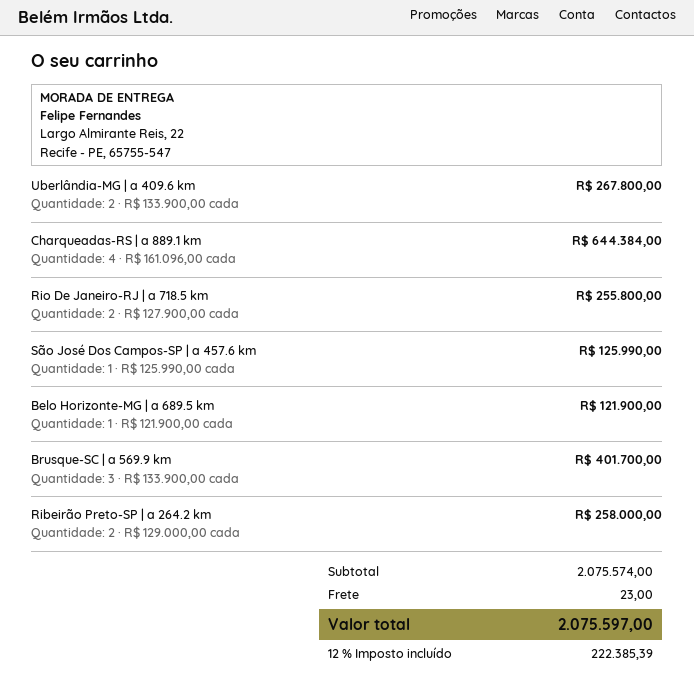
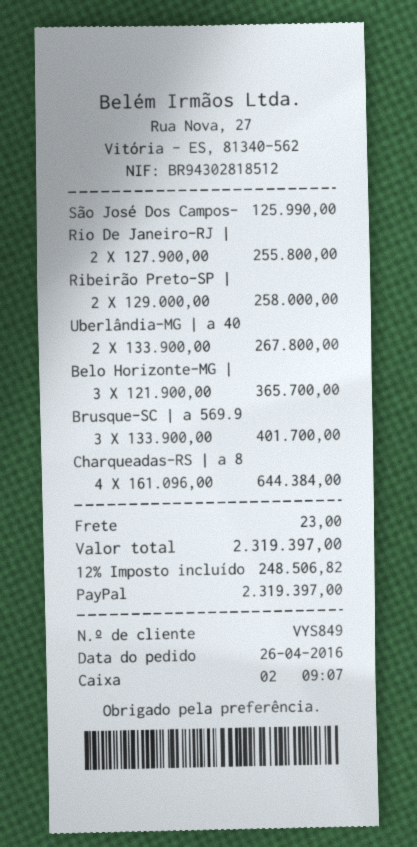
Belo Horizonte-MG | a 689.5 km: 1 x 121900.00 = 121900.00 -> 3 x 121900.00 = 365700.00
tax: 12% = 222385.39 -> 12% = 248506.82
total: 2075597.00 -> 2319397.00

